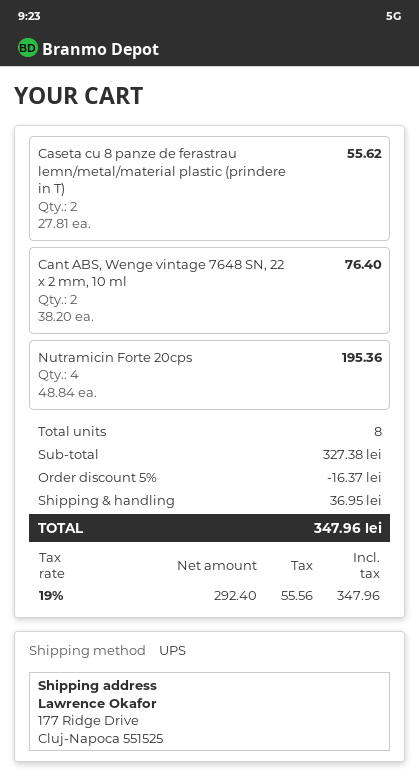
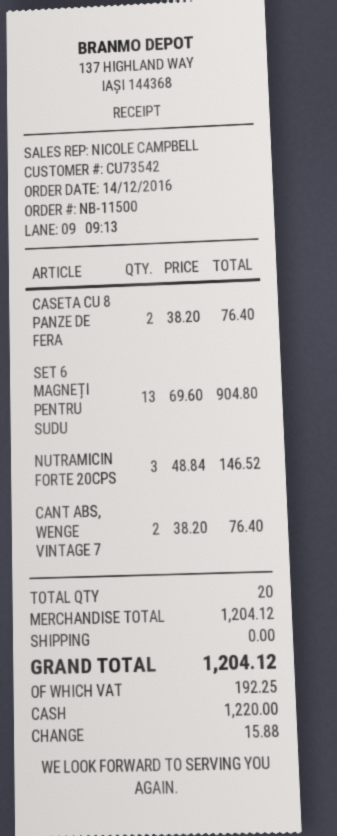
Caseta cu 8 panze de ferastrau lemn/metal/material plastic (prindere in T): 2 x 27.81 = 55.62 -> 2 x 38.20 = 76.40
Nutramicin Forte 20cps: 4 x 48.84 = 195.36 -> 3 x 48.84 = 146.52
SET 6 MAGNEȚI PENTRU SUDU: none -> 13 x 69.60 = 904.80
total quantity: 8 -> 20
subtotal: 327.38 -> 1204.12
discount: 5% = 16.37 -> none
shipping: 36.95 -> 0.00
tax: 55.56 -> 192.25
total: 347.96 -> 1204.12

